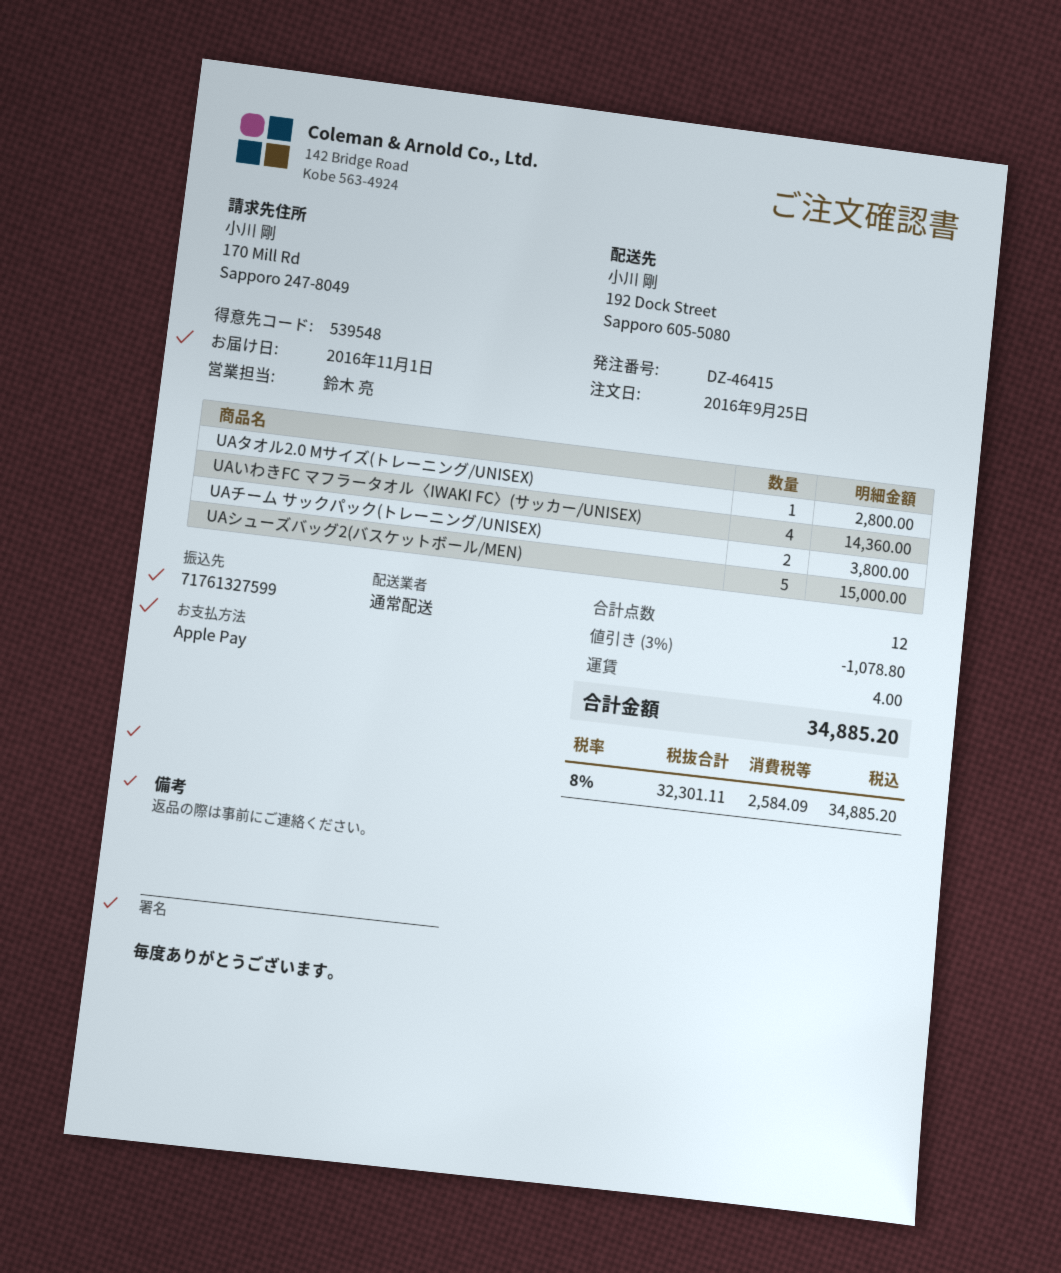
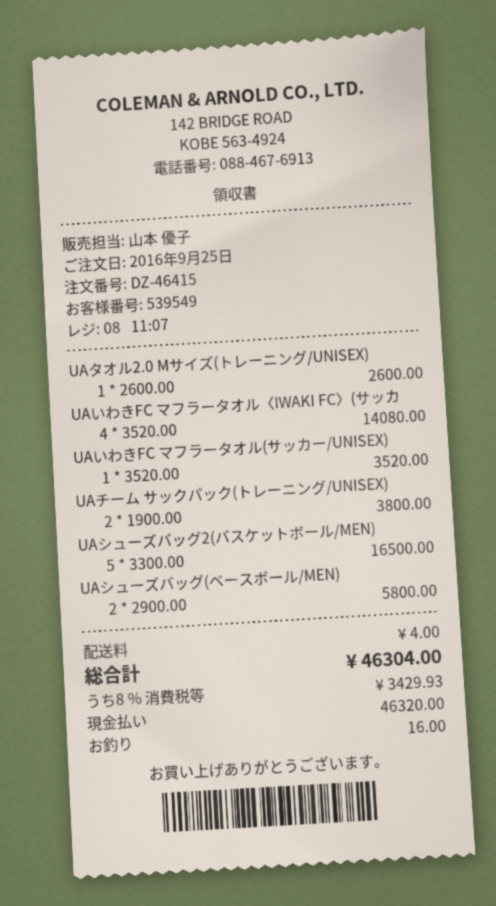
customer number: 539548 -> 539549
sales rep: 鈴木 亮 -> 山本 優子
payment method: Apple Pay -> cash
UAタオル2.0 Mサイズ(トレーニング/UNISEX): 1 for 2800.00 -> 1 for 2600.00
UAいわきFC マフラータオル〈IWAKI FC〉(サッカー/UNISEX): 4 for 14360.00 -> 4 for 14080.00
UAシューズバッグ2(バスケットボール/MEN): 5 for 15000.00 -> 5 for 16500.00
UAいわきFC マフラータオル(サッカー/UNISEX): none -> 1 for 3520.00
UAシューズバッグ(ベースボール/MEN): none -> 2 for 5800.00
discount: 3% = 1078.80 -> none
tax: 8% = 2584.09 -> 8% = 3429.93
total: 34885.20 -> 46304.00

